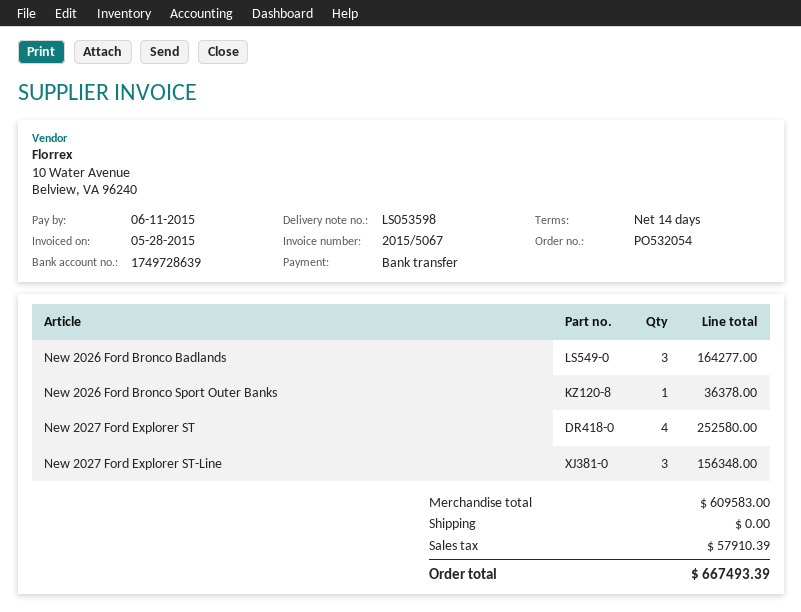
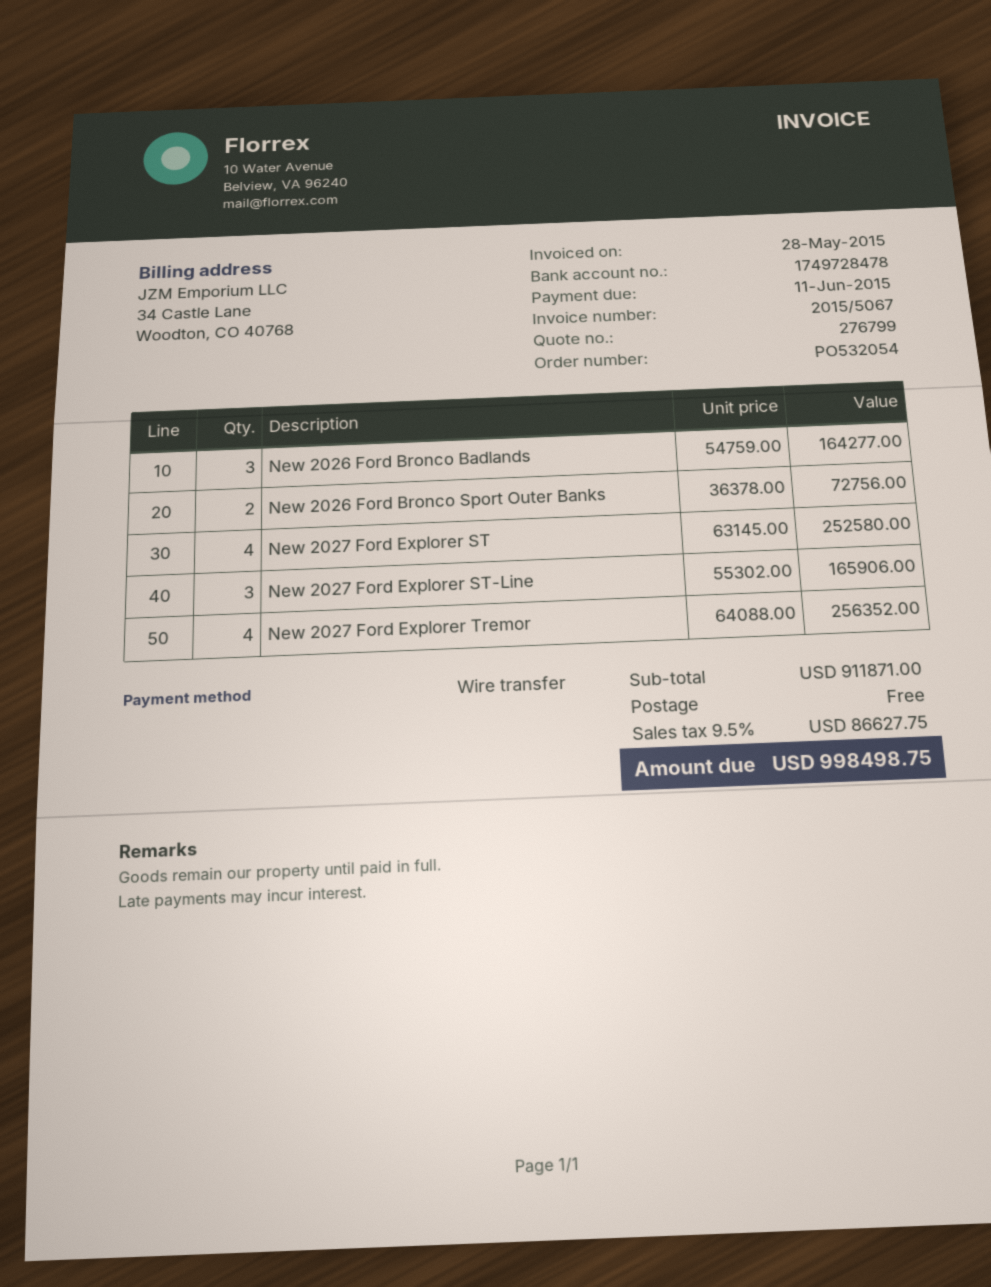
bank account: 1749728639 -> 1749728478
New 2026 Ford Bronco Sport Outer Banks: 1 for 36378.00 -> 2 for 72756.00
New 2027 Ford Explorer ST-Line: 3 for 156348.00 -> 3 for 165906.00
New 2027 Ford Explorer Tremor: none -> 4 for 256352.00
subtotal: 609583.00 -> 911871.00
tax: 57910.39 -> 86627.75
total: 667493.39 -> 998498.75

